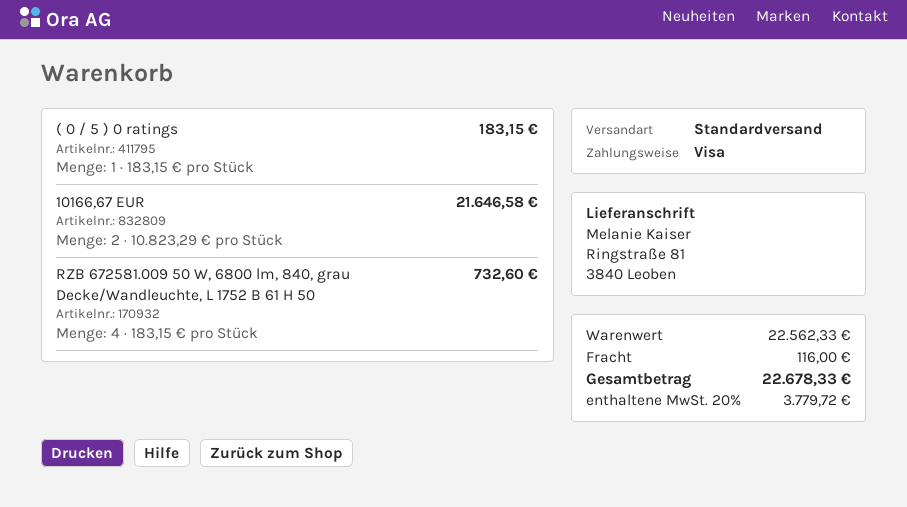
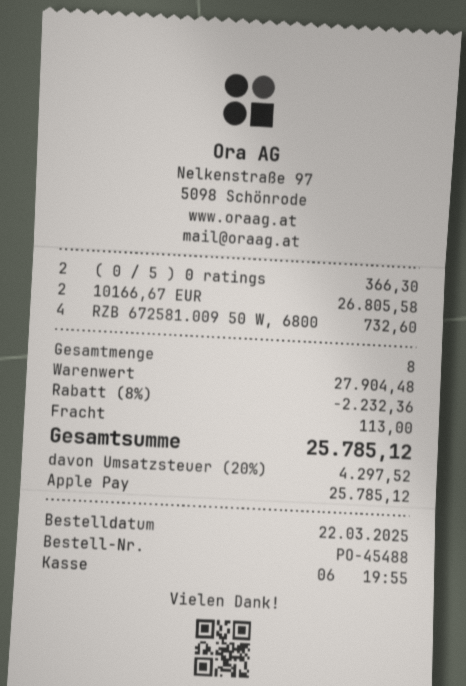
payment method: Visa -> Apple Pay
( 0 / 5 ) 0 ratings: 1 for 183.15 -> 2 for 366.30
10166,67 EUR: 2 for 21646.58 -> 2 for 26805.58
subtotal: 22562.33 -> 27904.48
discount: none -> 8% = 2232.36
shipping: 116.00 -> 113.00
tax: 20% = 3779.72 -> 20% = 4297.52
total: 22678.33 -> 25785.12

